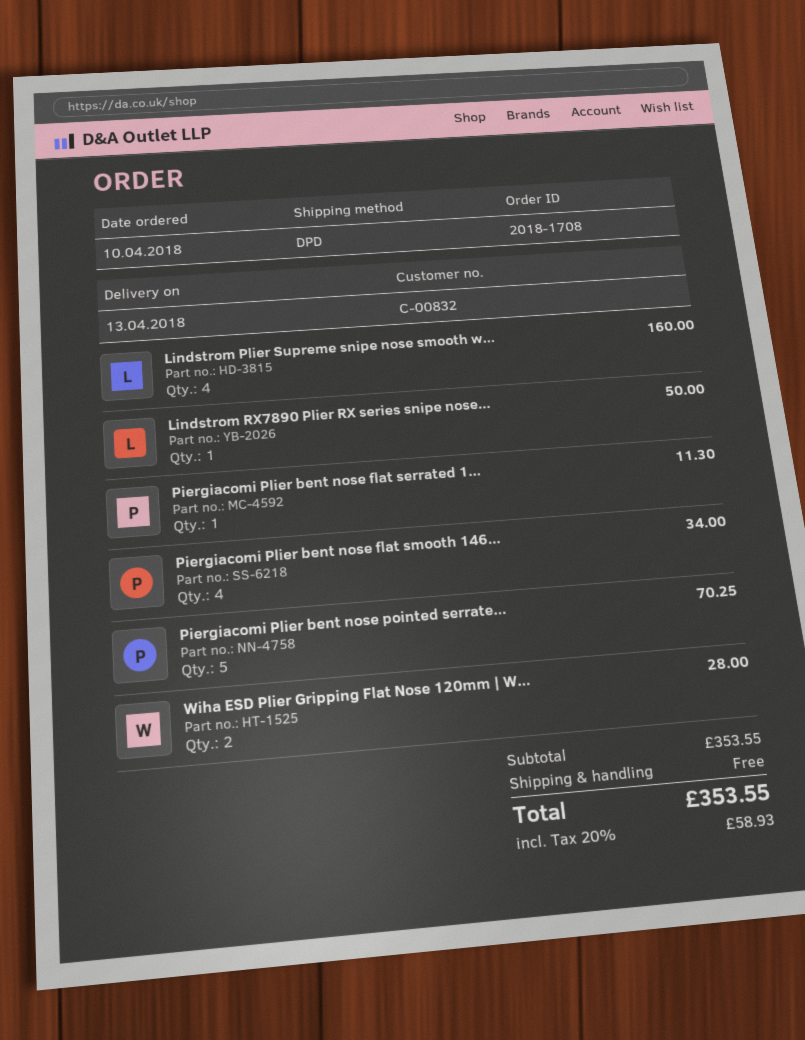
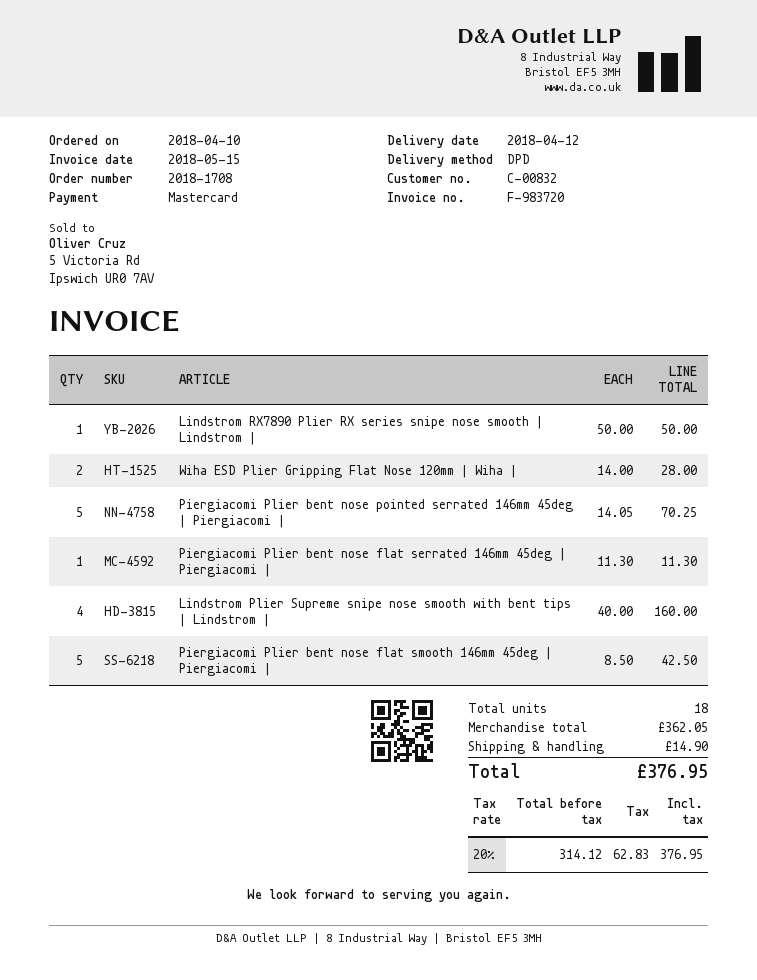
delivery date: 2018-04-13 -> 2018-04-12
Piergiacomi Plier bent nose flat smooth 146...: 4 for 34.00 -> 5 for 42.50
subtotal: 353.55 -> 362.05
shipping: 0.00 -> 14.90
tax: 20% = 58.93 -> 20% = 62.83
total: 353.55 -> 376.95

